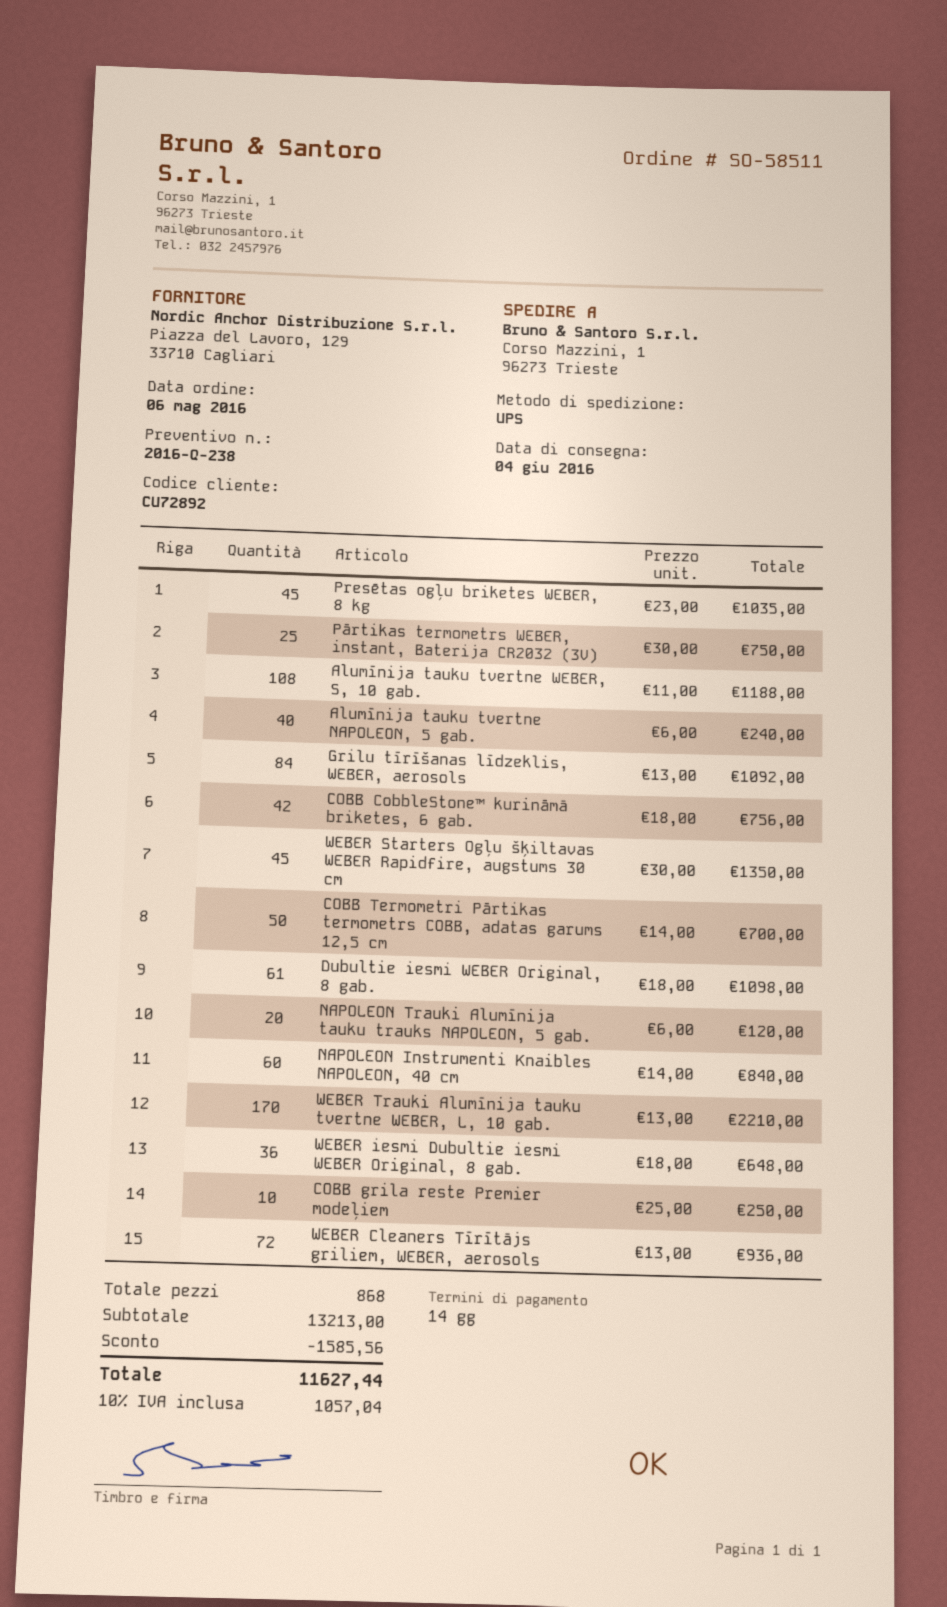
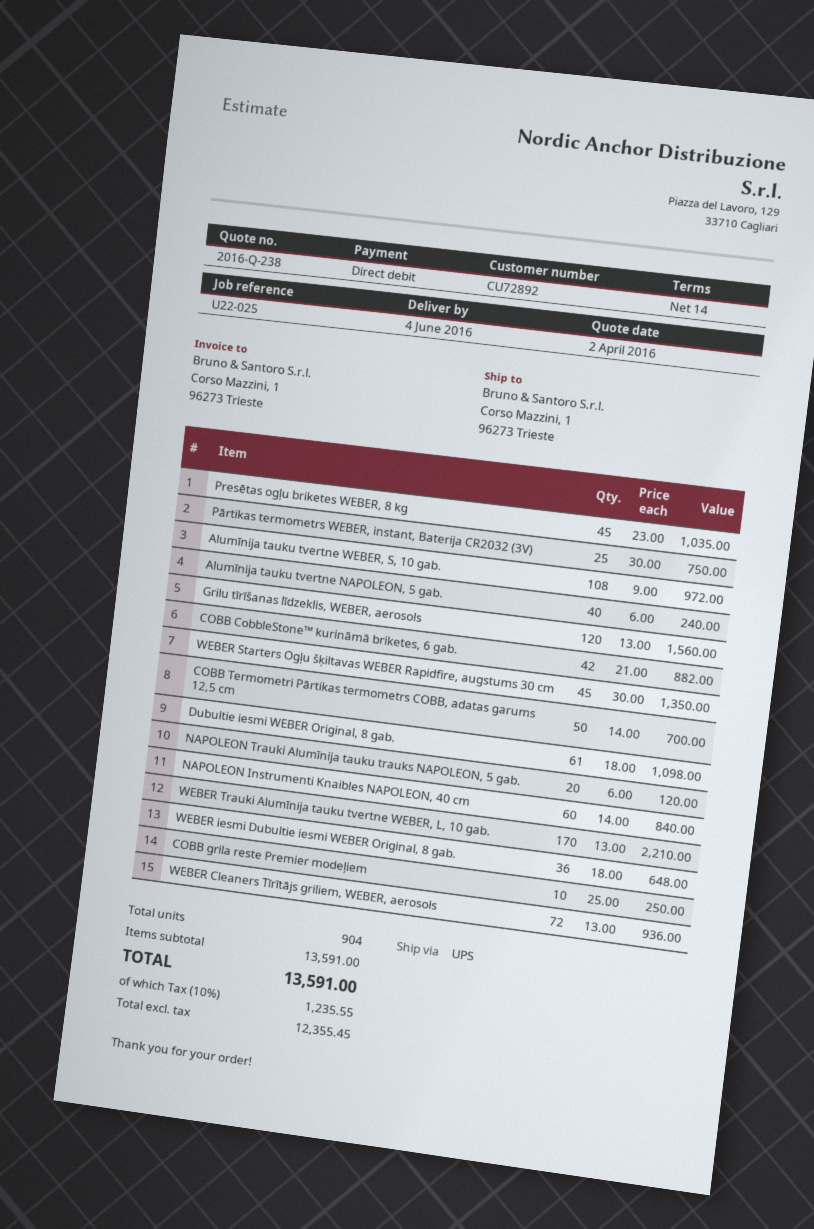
Alumīnija tauku tvertne WEBER, S, 10 gab.: 108 x 11.00 = 1188.00 -> 108 x 9.00 = 972.00
Grilu tīrīšanas līdzeklis, WEBER, aerosols: 84 x 13.00 = 1092.00 -> 120 x 13.00 = 1560.00
COBB CobbleStone™ kurināmā briketes, 6 gab.: 42 x 18.00 = 756.00 -> 42 x 21.00 = 882.00
total quantity: 868 -> 904
subtotal: 13213.00 -> 13591.00
discount: 1585.56 -> none
tax: 10% = 1057.04 -> 10% = 1235.55
total: 11627.44 -> 13591.00

